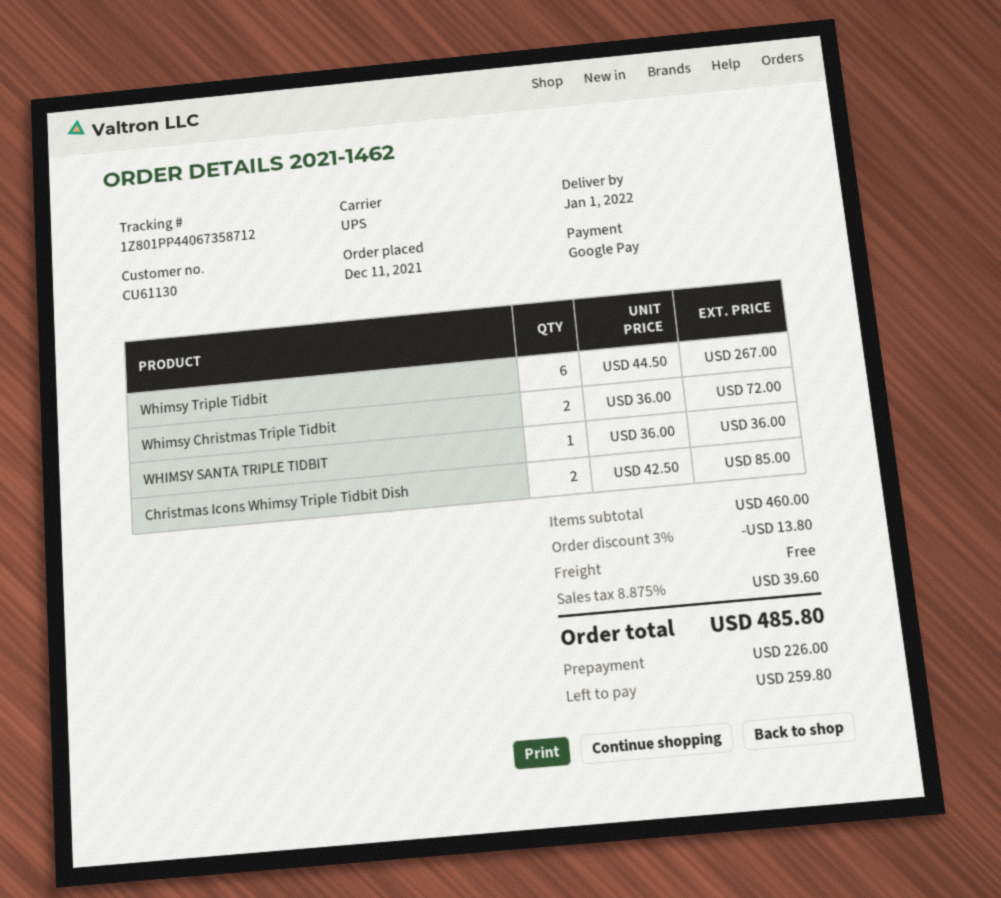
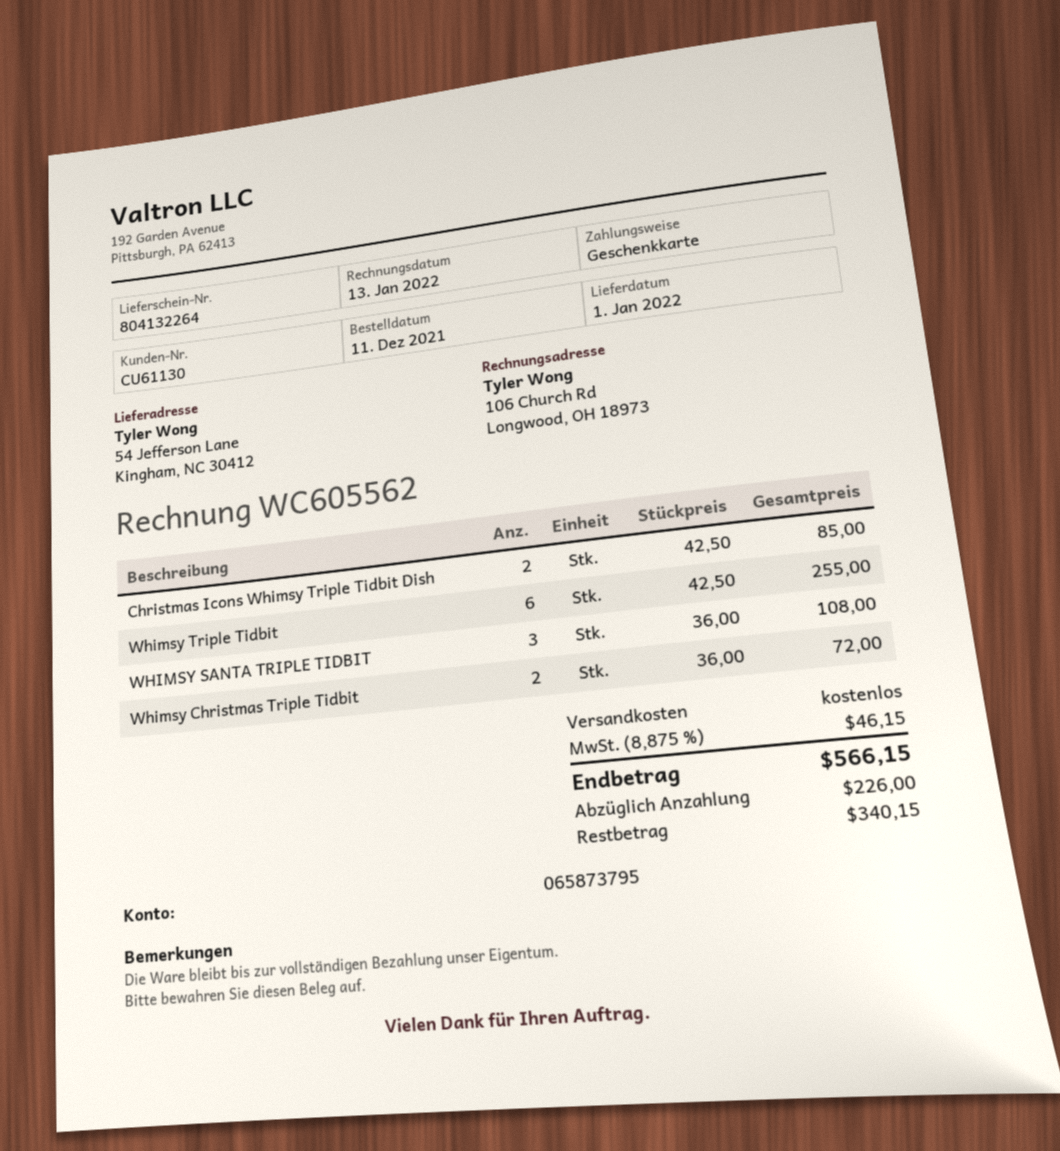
payment method: Google Pay -> gift card
Whimsy Triple Tidbit: 6 x 44.50 = 267.00 -> 6 x 42.50 = 255.00
WHIMSY SANTA TRIPLE TIDBIT: 1 x 36.00 = 36.00 -> 3 x 36.00 = 108.00
discount: 3% = 13.80 -> none
tax: 8.875% = 39.60 -> 8.875% = 46.15
total: 485.80 -> 566.15
balance: 259.80 -> 340.15

